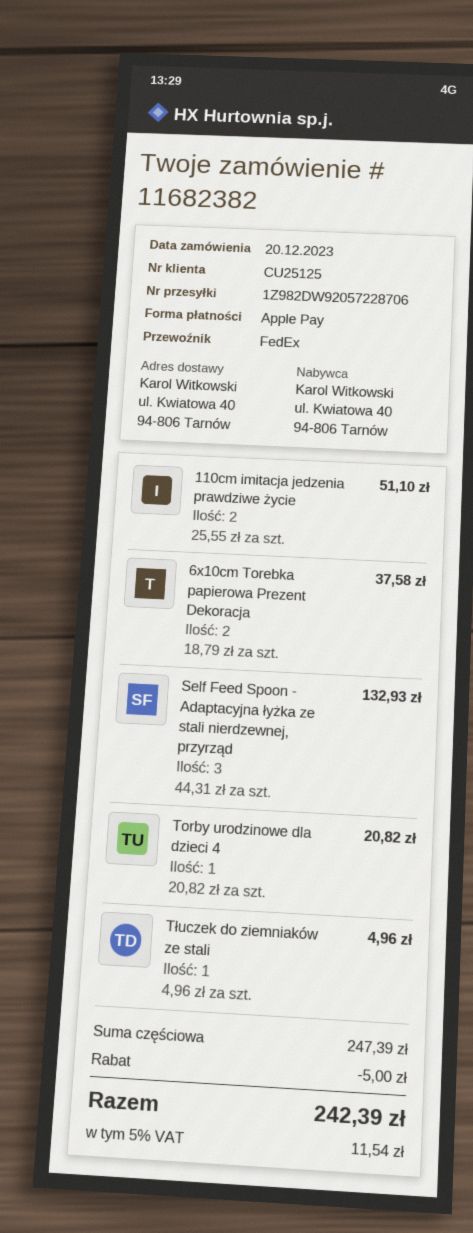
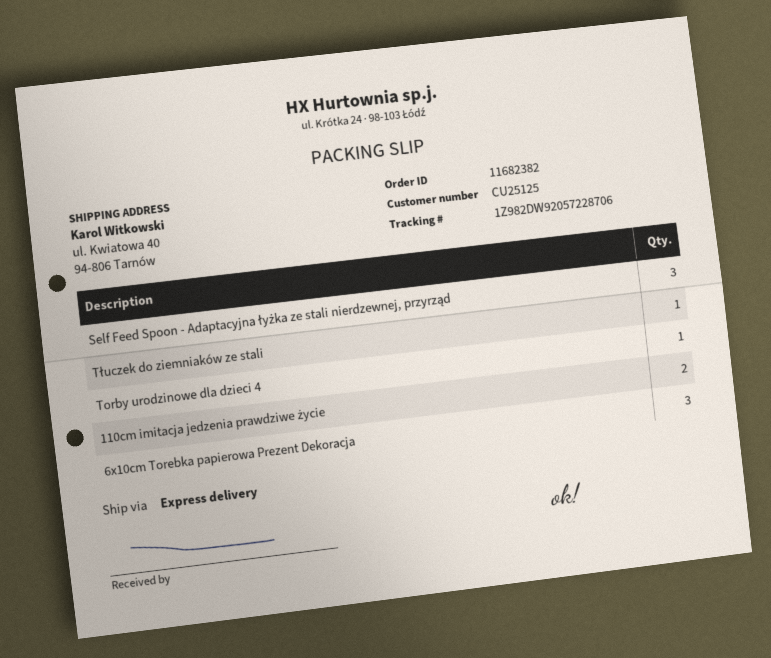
shipping method: FedEx -> express
6x10cm Torebka papierowa Prezent Dekoracja: 2 -> 3

